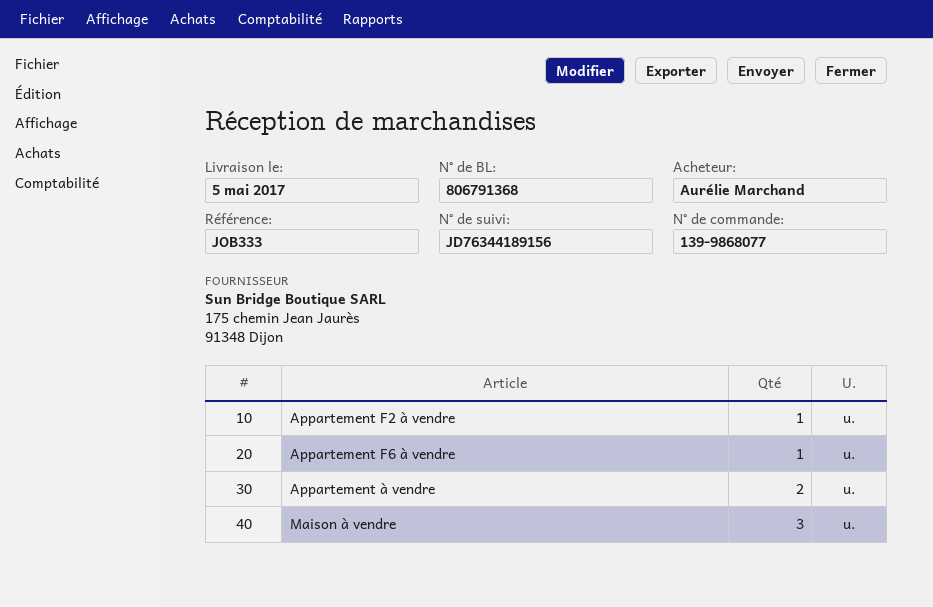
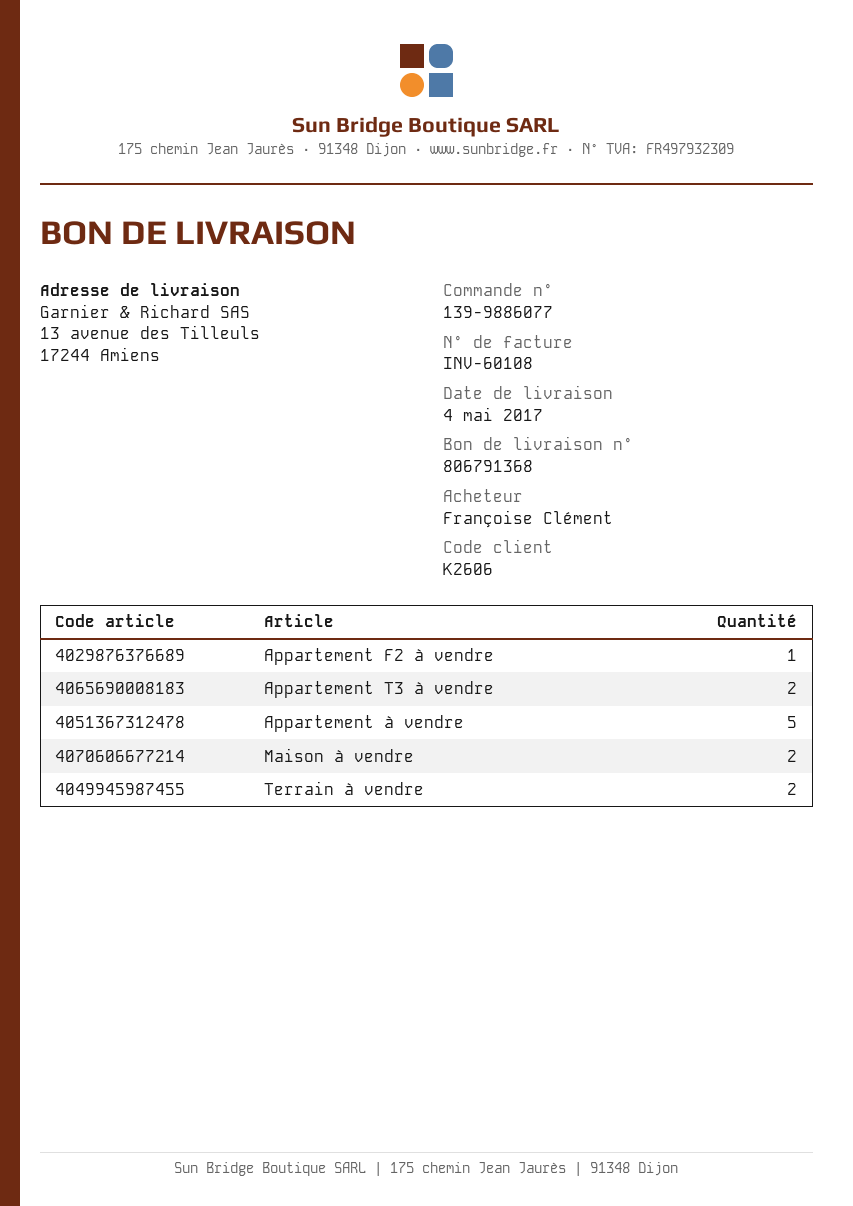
order number: 139-9868077 -> 139-9886077
delivery date: 2017-05-05 -> 2017-05-04
ordered by: Aurélie Marchand -> Françoise Clément
Appartement F6 à vendre: 1 -> none
Appartement à vendre: 2 -> 5
Maison à vendre: 3 -> 2
Appartement T3 à vendre: none -> 2
Terrain à vendre: none -> 2

